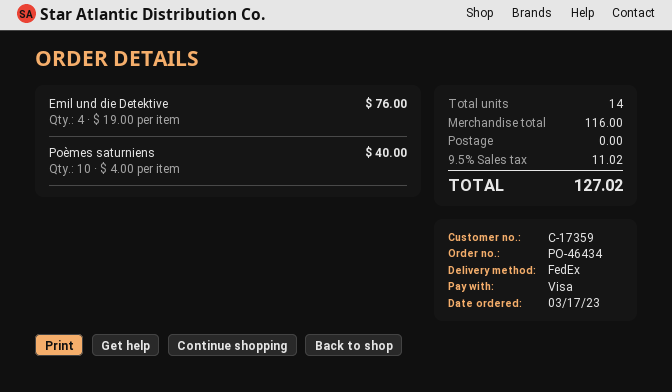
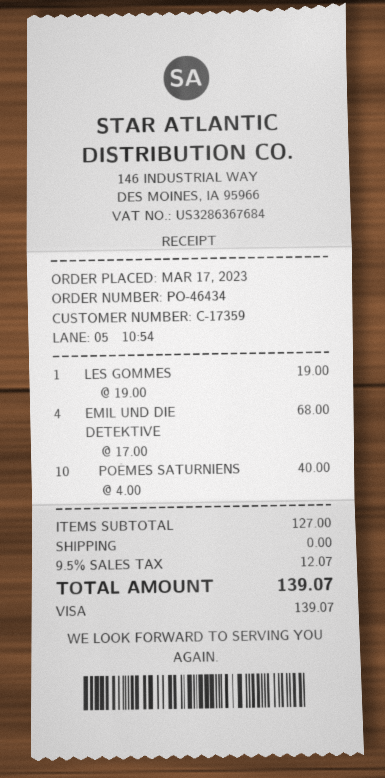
Emil und die Detektive: 4 x 19.00 = 76.00 -> 4 x 17.00 = 68.00
LES GOMMES: none -> 1 x 19.00 = 19.00
subtotal: 116.00 -> 127.00
tax: 9.5% = 11.02 -> 9.5% = 12.07
total: 127.02 -> 139.07

